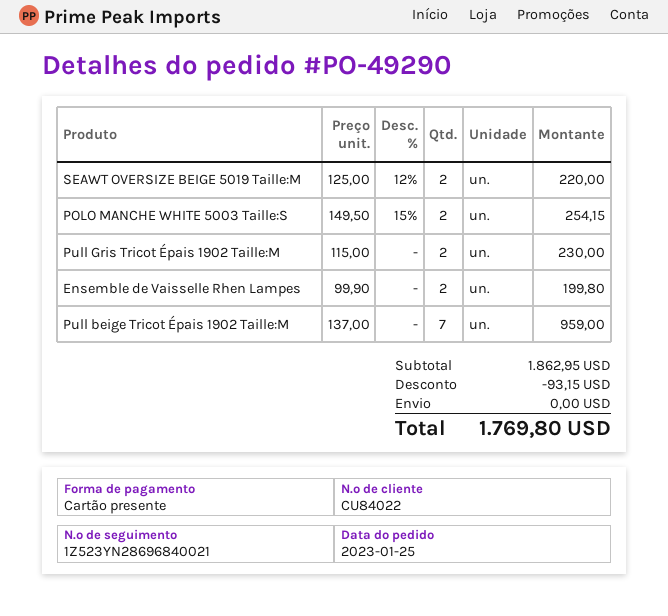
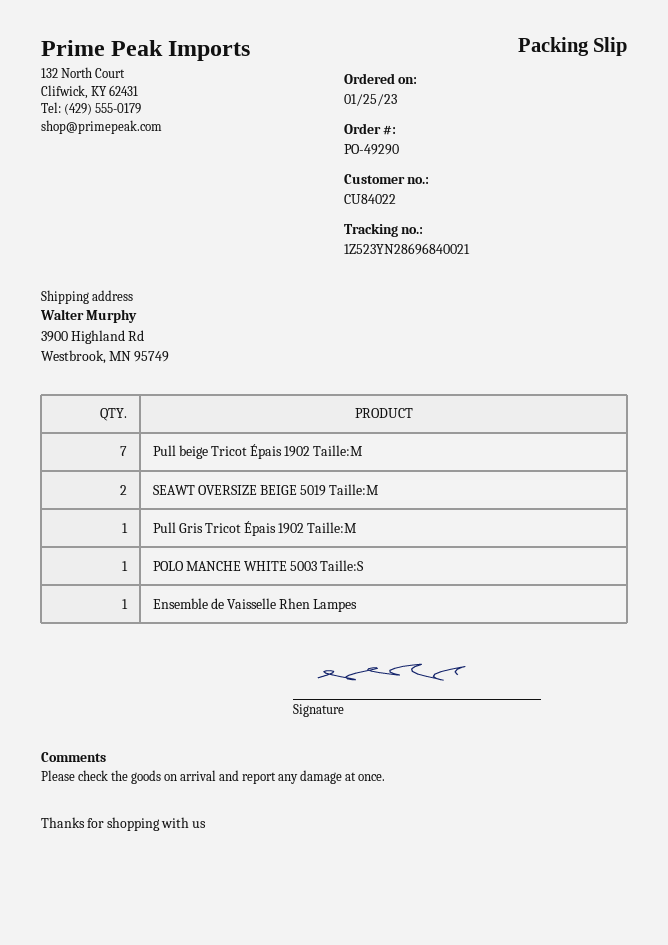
POLO MANCHE WHITE 5003 Taille:S: 2 -> 1
Pull Gris Tricot Épais 1902 Taille:M: 2 -> 1
Ensemble de Vaisselle Rhen Lampes: 2 -> 1

